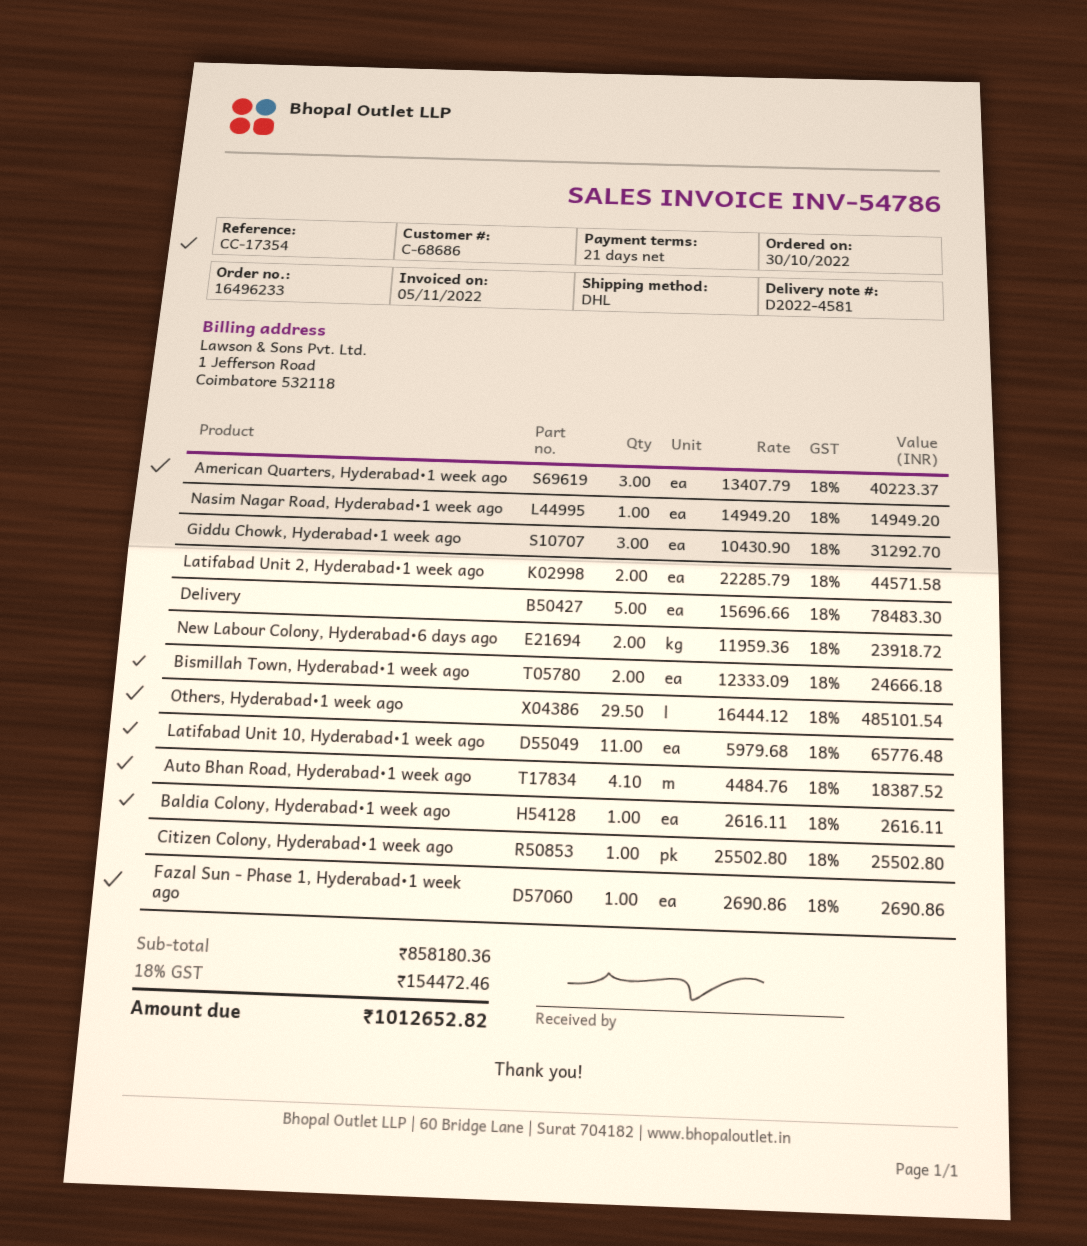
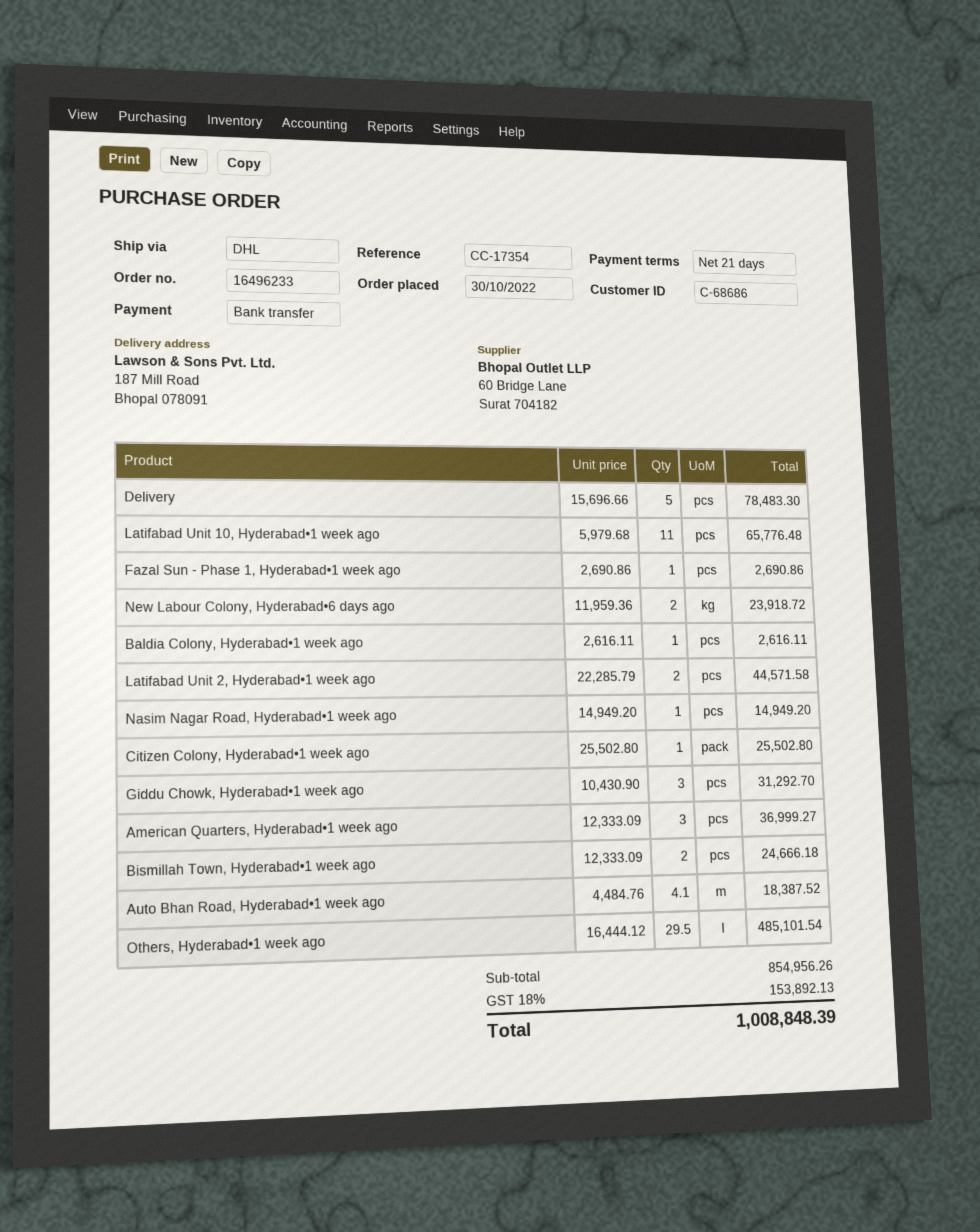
American Quarters, Hyderabad•1 week ago: 3 x 13407.79 = 40223.37 -> 3 x 12333.09 = 36999.27
subtotal: 858180.36 -> 854956.26
tax: 18% = 154472.46 -> 18% = 153892.13
total: 1012652.82 -> 1008848.39

